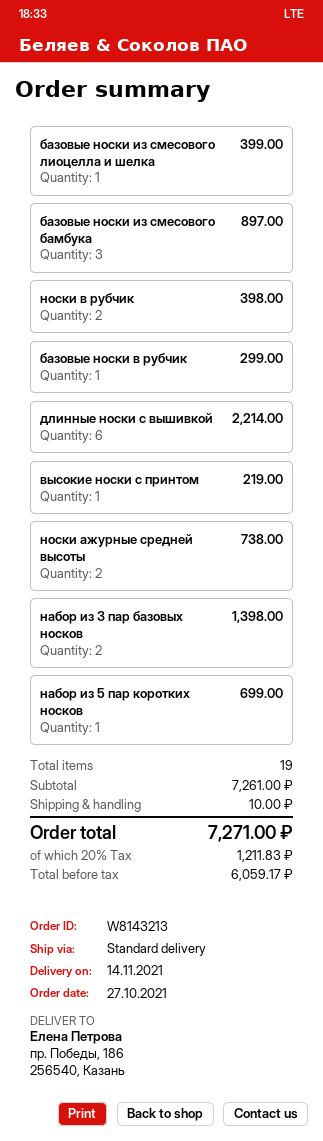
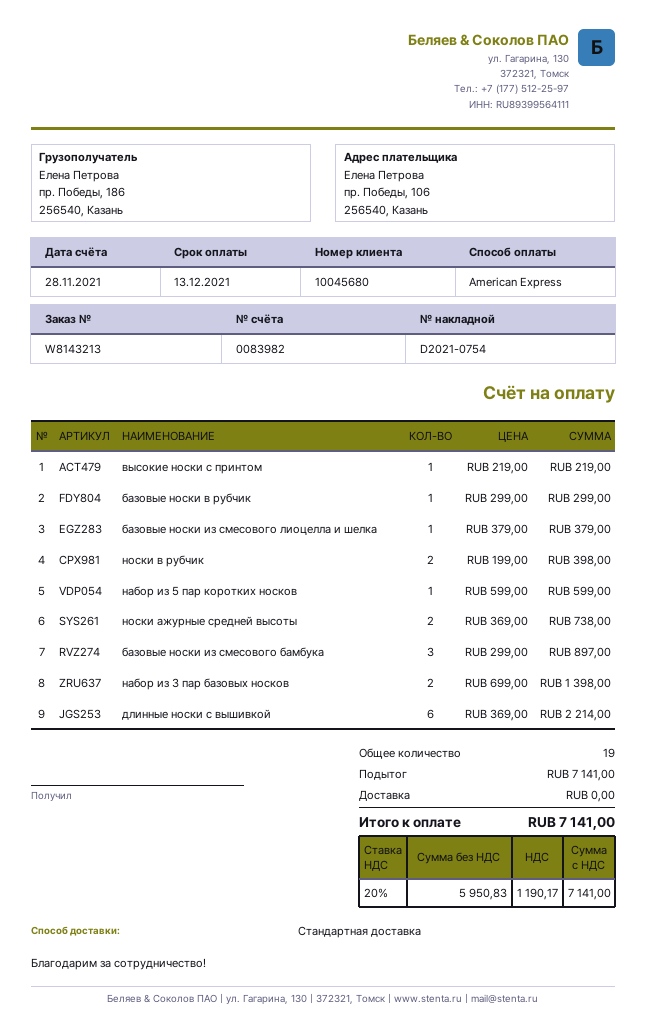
базовые носки из смесового лиоцелла и шелка: 1 for 399.00 -> 1 for 379.00
набор из 5 пар коротких носков: 1 for 699.00 -> 1 for 599.00
subtotal: 7261.00 -> 7141.00
shipping: 10.00 -> 0.00
net: 6059.17 -> 5950.83
tax: 20% = 1211.83 -> 20% = 1190.17
total: 7271.00 -> 7141.00

